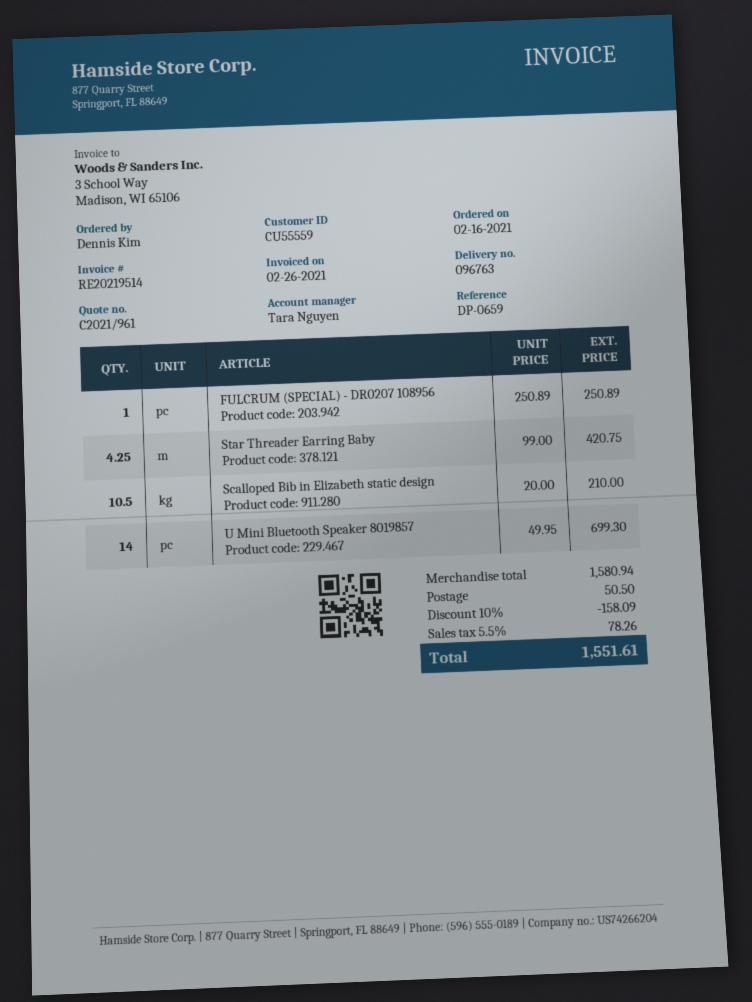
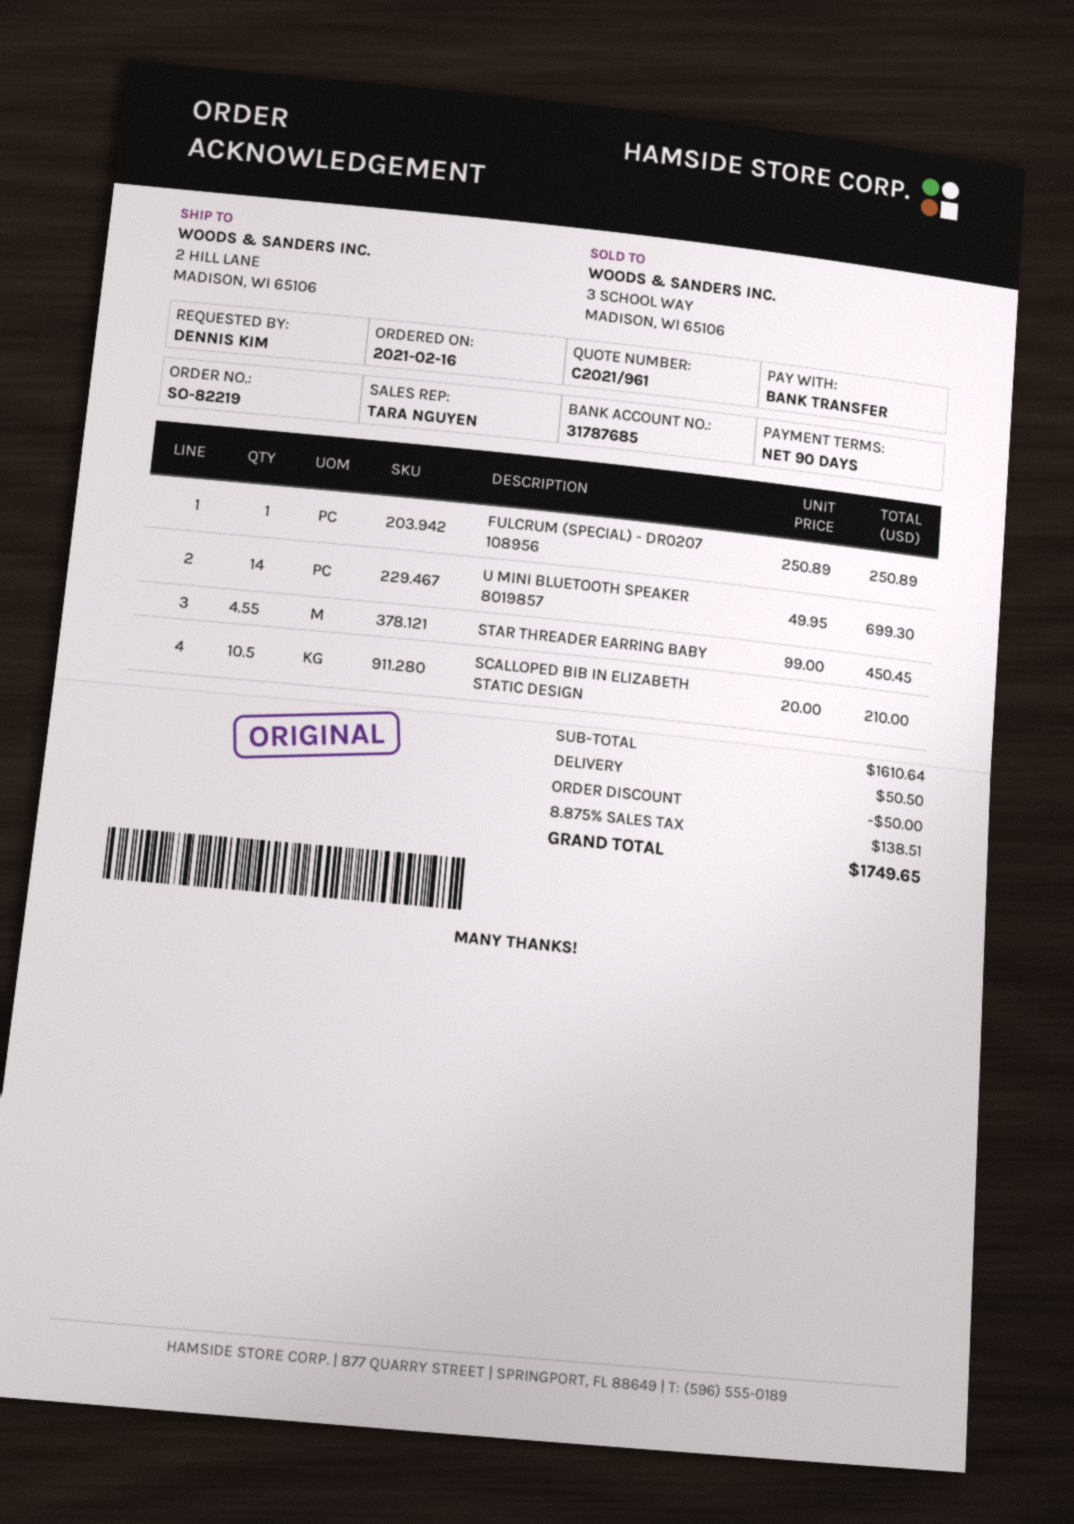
Star Threader Earring Baby: 4.25 x 99.00 = 420.75 -> 4.55 x 99.00 = 450.45
subtotal: 1580.94 -> 1610.64
discount: 158.09 -> 50.00
tax: 5.5% = 78.26 -> 8.875% = 138.51
total: 1551.61 -> 1749.65

